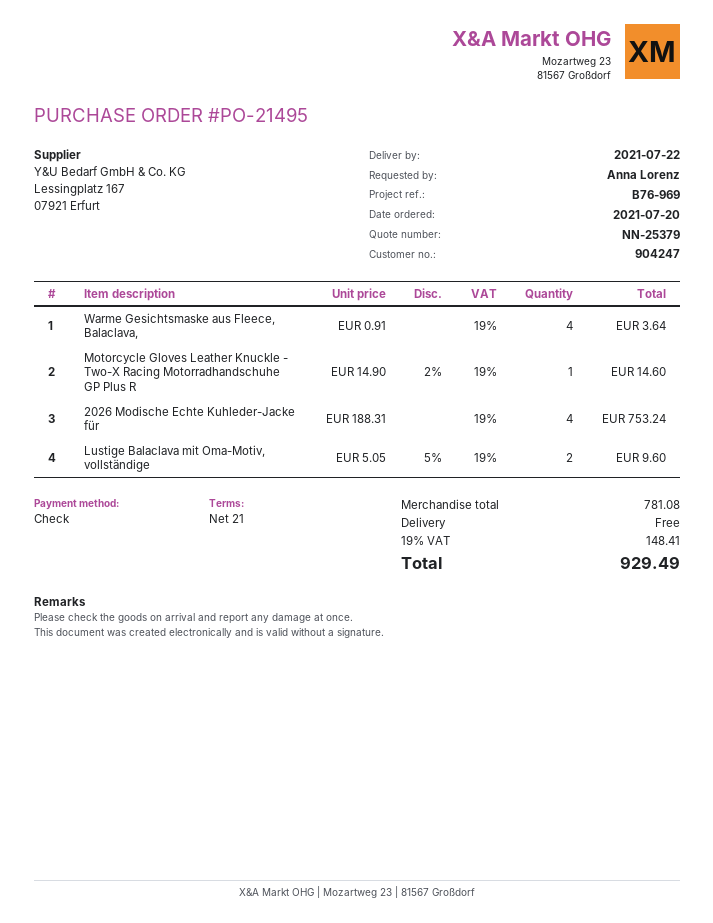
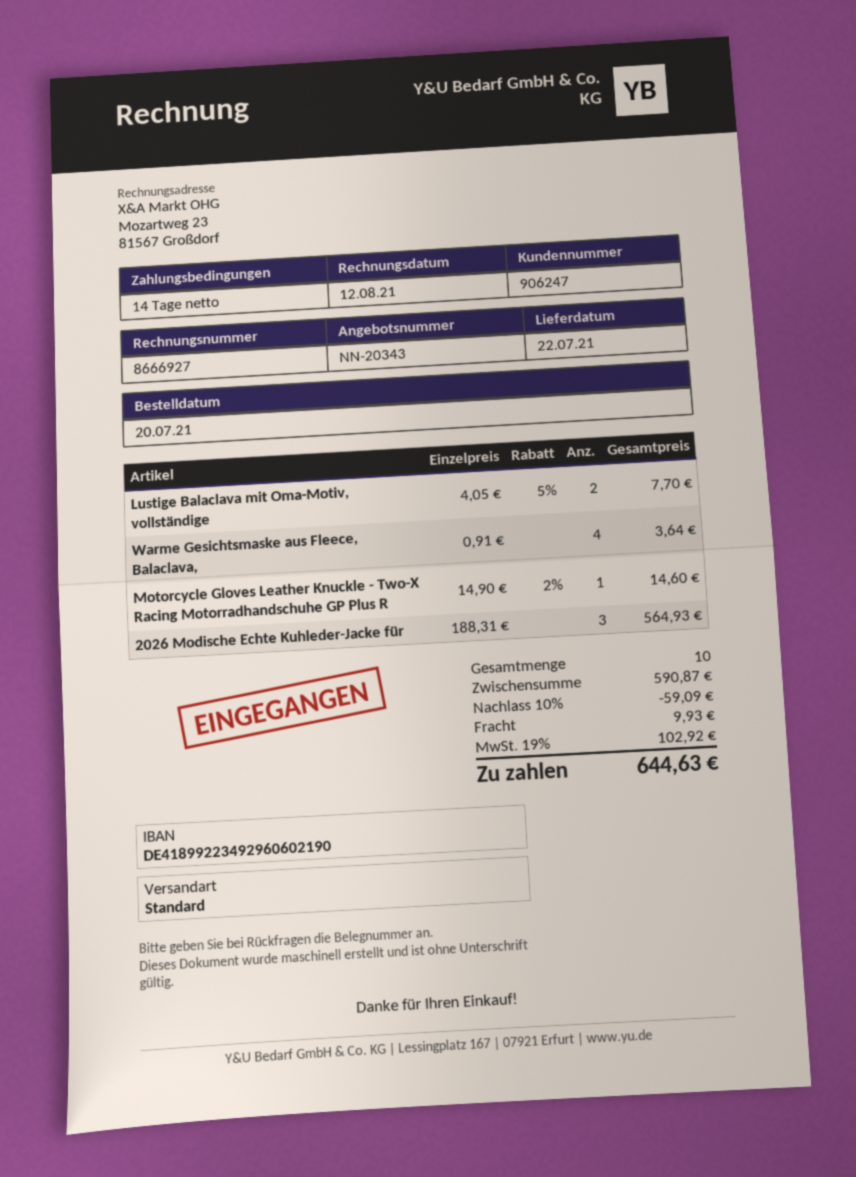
quote number: NN-25379 -> NN-20343
payment terms: 21 days -> 14 days
customer number: 904247 -> 906247
2026 Modische Echte Kuhleder-Jacke für: 4 x 188.31 = 753.24 -> 3 x 188.31 = 564.93
Lustige Balaclava mit Oma-Motiv, vollständige: 2 x 5.05 - 5% = 9.60 -> 2 x 4.05 - 5% = 7.70
subtotal: 781.08 -> 590.87
discount: none -> 10% = 59.09
shipping: 0.00 -> 9.93
tax: 19% = 148.41 -> 19% = 102.92
total: 929.49 -> 644.63

